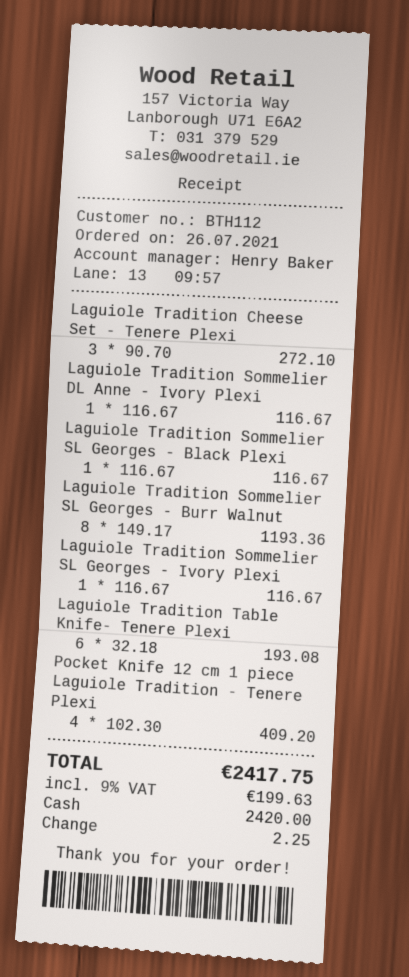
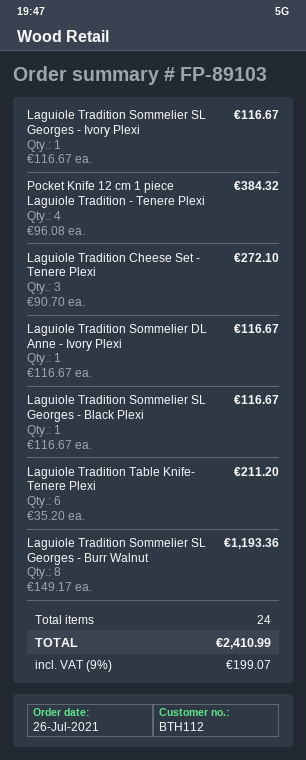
Laguiole Tradition Table Knife- Tenere Plexi: 6 x 32.18 = 193.08 -> 6 x 35.20 = 211.20
Pocket Knife 12 cm 1 piece Laguiole Tradition - Tenere Plexi: 4 x 102.30 = 409.20 -> 4 x 96.08 = 384.32
tax: 9% = 199.63 -> 9% = 199.07
total: 2417.75 -> 2410.99

